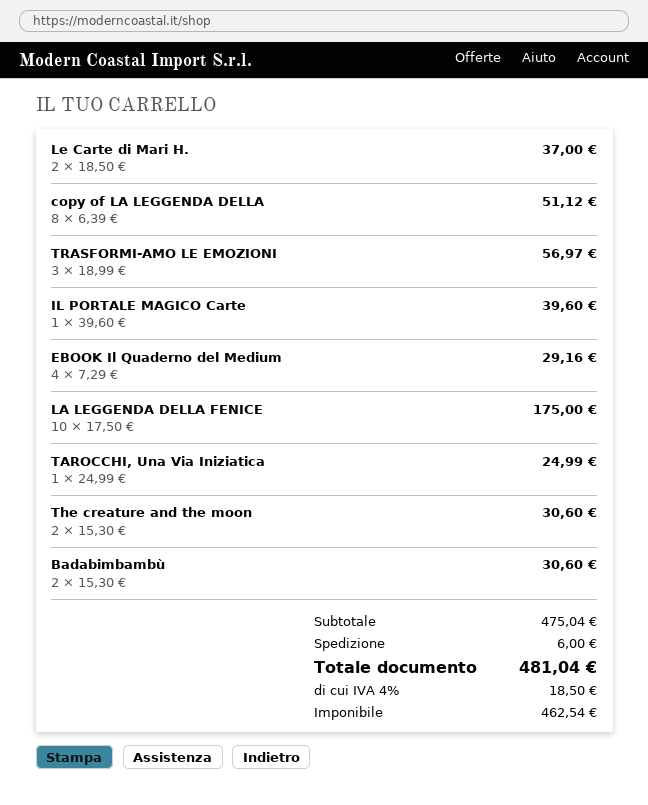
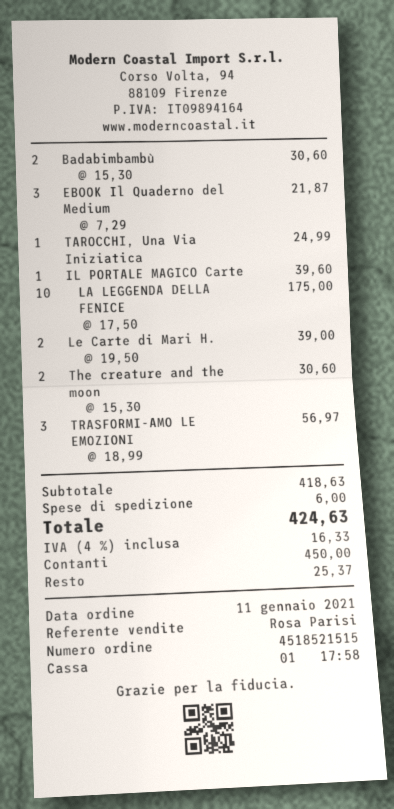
Le Carte di Mari H.: 2 x 18.50 = 37.00 -> 2 x 19.50 = 39.00
copy of LA LEGGENDA DELLA: 8 x 6.39 = 51.12 -> none
EBOOK Il Quaderno del Medium: 4 x 7.29 = 29.16 -> 3 x 7.29 = 21.87
subtotal: 475.04 -> 418.63
tax: 4% = 18.50 -> 4% = 16.33
total: 481.04 -> 424.63

